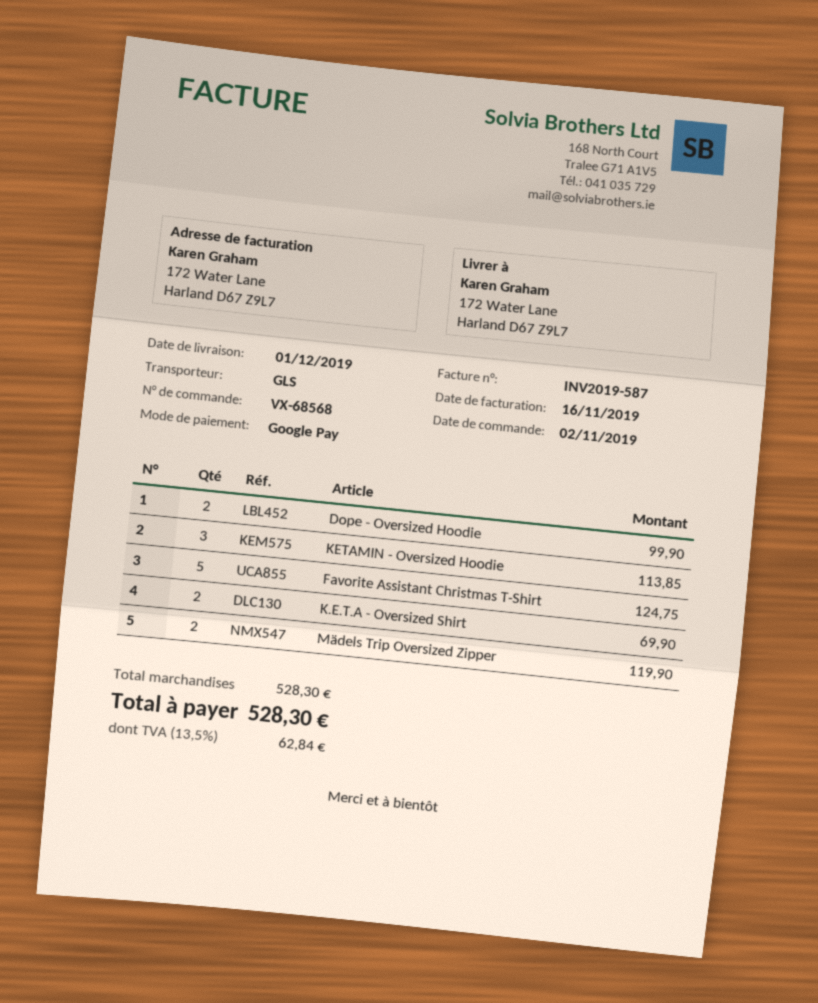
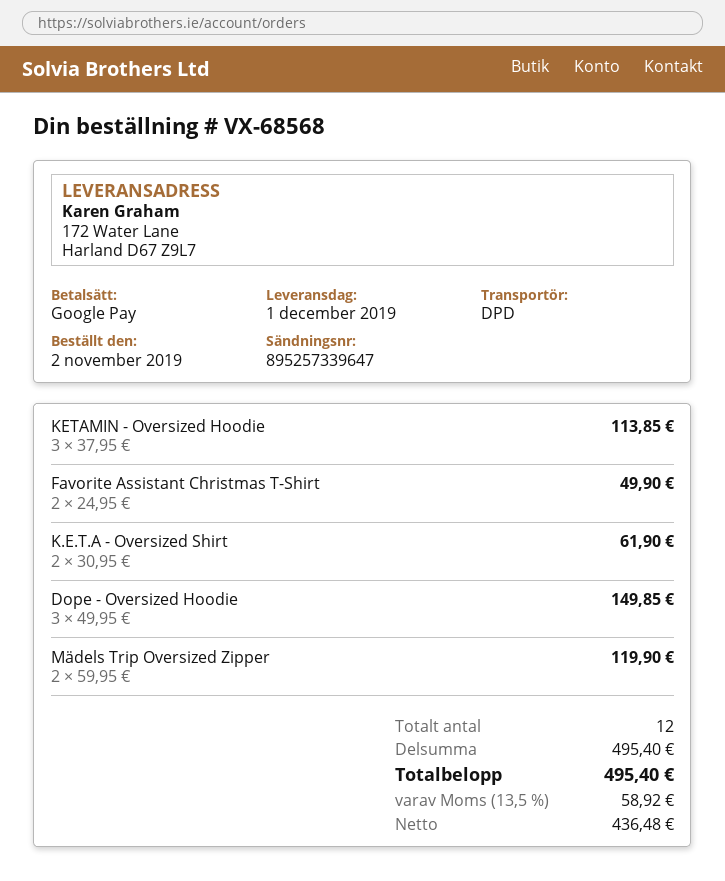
shipping method: GLS -> DPD
Dope - Oversized Hoodie: 2 for 99.90 -> 3 for 149.85
Favorite Assistant Christmas T-Shirt: 5 for 124.75 -> 2 for 49.90
K.E.T.A - Oversized Shirt: 2 for 69.90 -> 2 for 61.90
subtotal: 528.30 -> 495.40
tax: 13.5% = 62.84 -> 13.5% = 58.92
total: 528.30 -> 495.40

